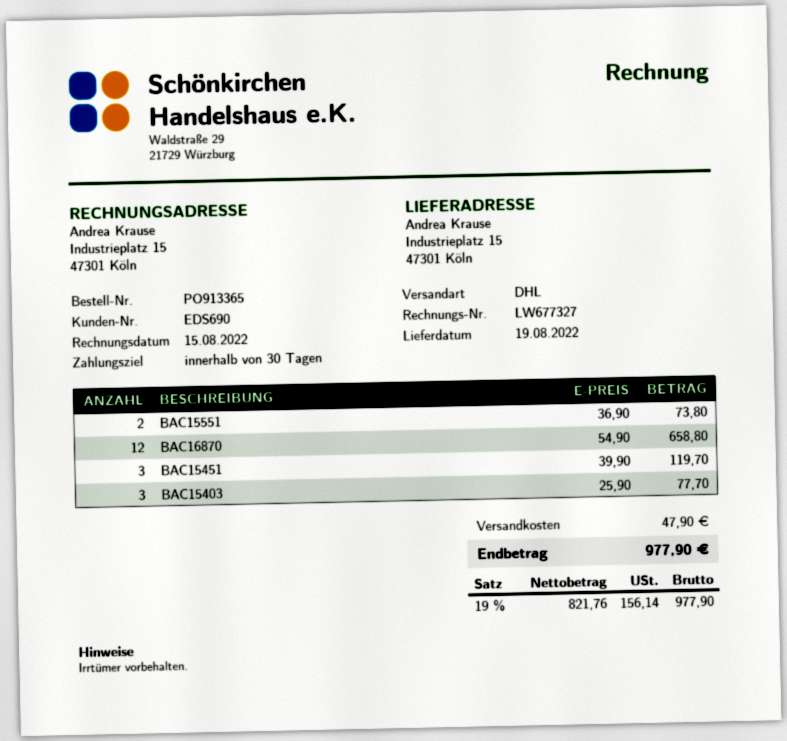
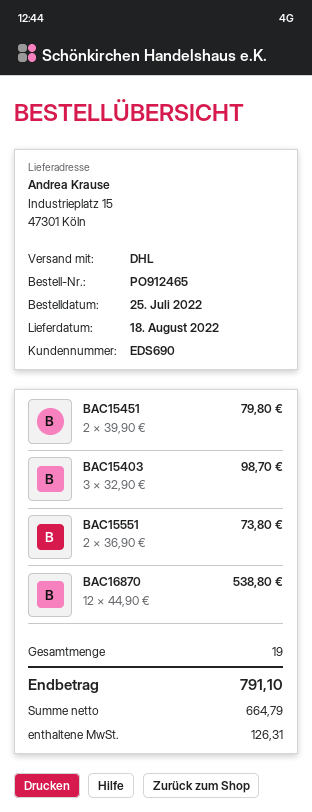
order number: PO913365 -> PO912465
delivery date: 2022-08-19 -> 2022-08-18
BAC16870: 12 x 54.90 = 658.80 -> 12 x 44.90 = 538.80
BAC15451: 3 x 39.90 = 119.70 -> 2 x 39.90 = 79.80
BAC15403: 3 x 25.90 = 77.70 -> 3 x 32.90 = 98.70
shipping: 47.90 -> none
net: 821.76 -> 664.79
tax: 156.14 -> 126.31
total: 977.90 -> 791.10

